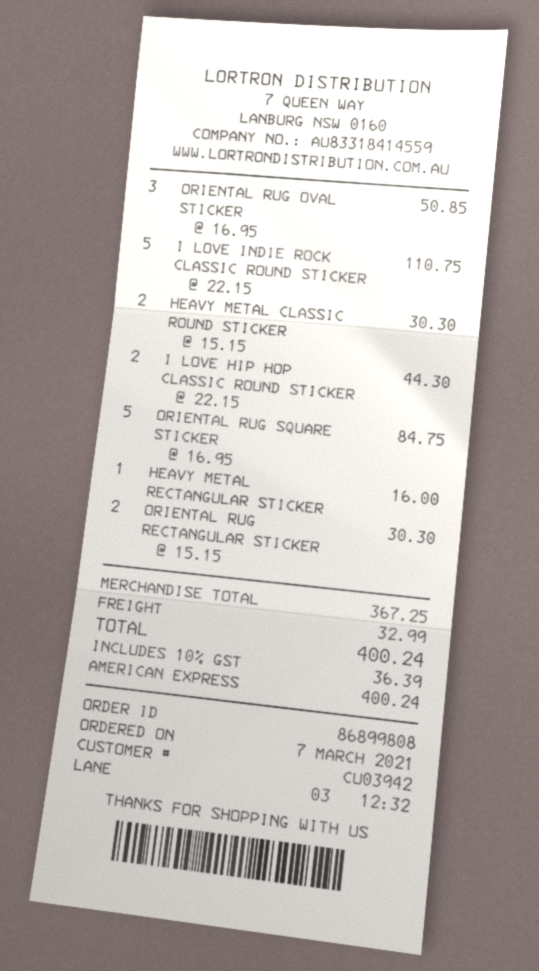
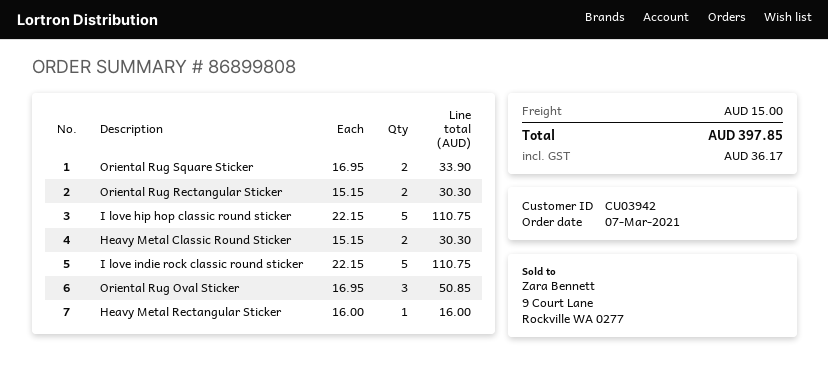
I LOVE HIP HOP CLASSIC ROUND STICKER: 2 x 22.15 = 44.30 -> 5 x 22.15 = 110.75
ORIENTAL RUG SQUARE STICKER: 5 x 16.95 = 84.75 -> 2 x 16.95 = 33.90
shipping: 32.99 -> 15.00
tax: 36.39 -> 36.17
total: 400.24 -> 397.85

